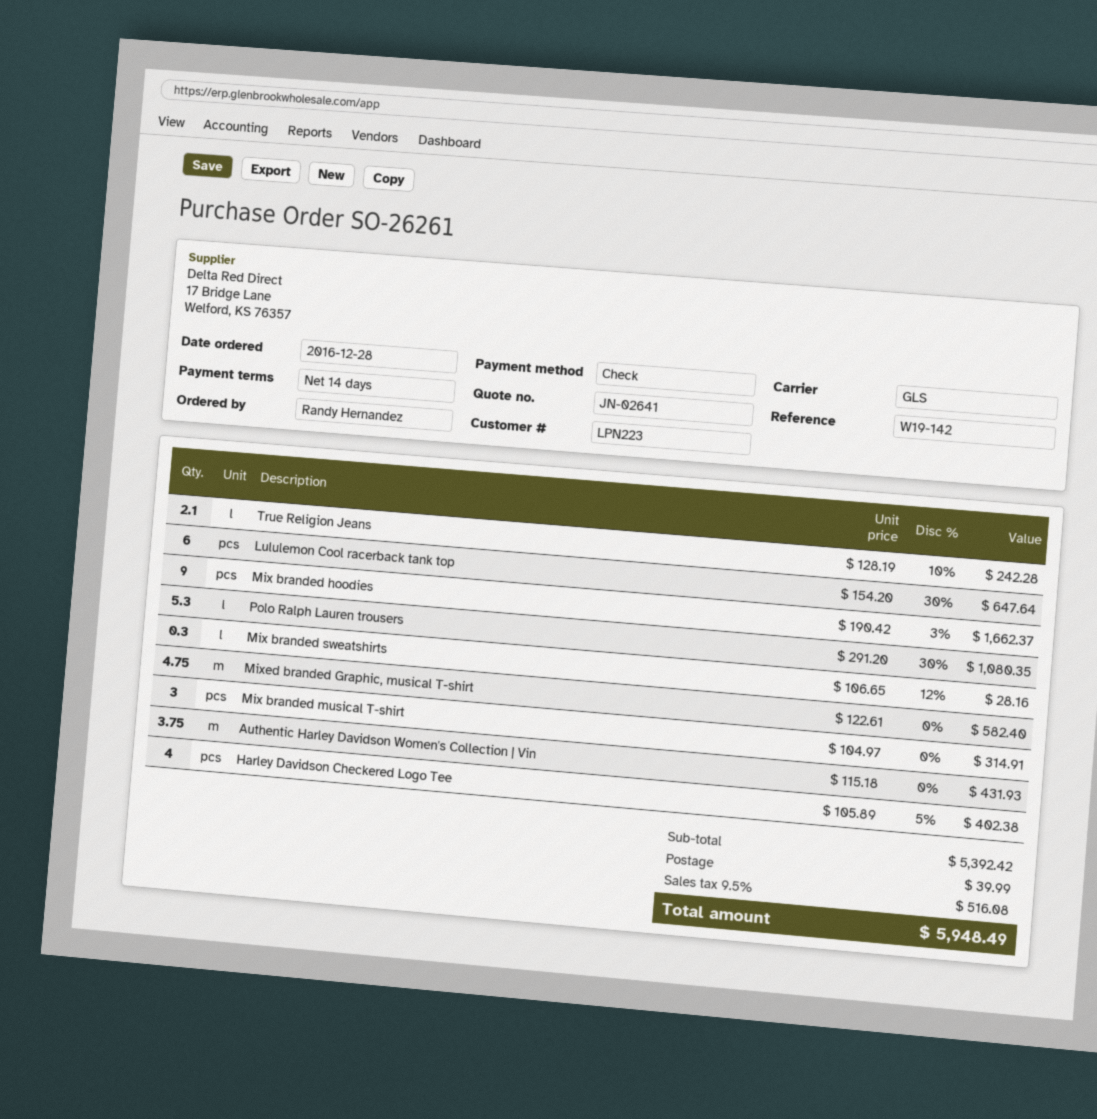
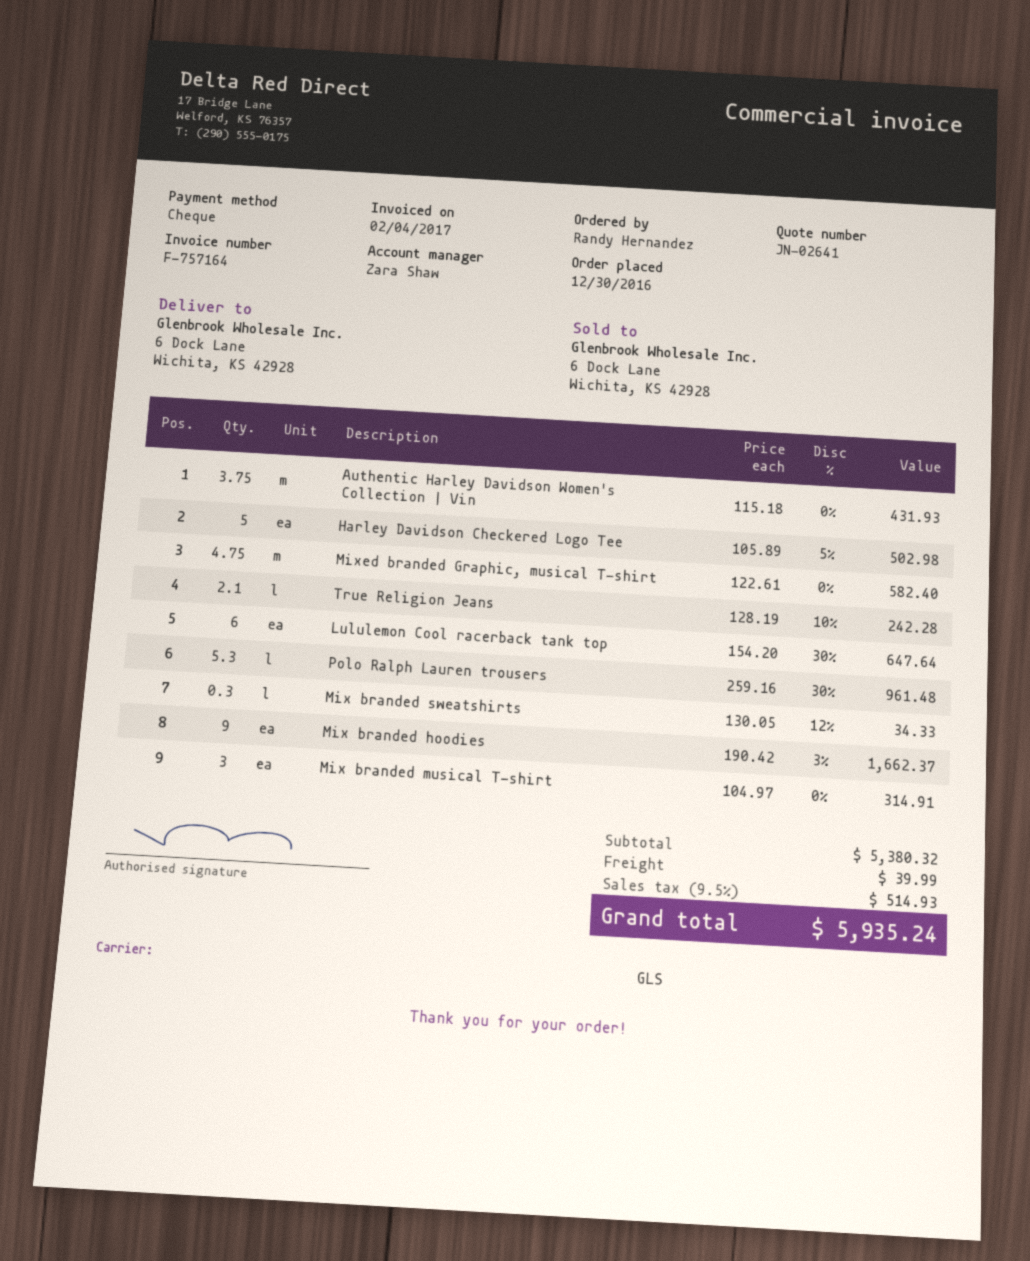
order date: 2016-12-28 -> 2016-12-30
Polo Ralph Lauren trousers: 5.3 x 291.20 - 30% = 1080.35 -> 5.3 x 259.16 - 30% = 961.48
Mix branded sweatshirts: 0.3 x 106.65 - 12% = 28.16 -> 0.3 x 130.05 - 12% = 34.33
Harley Davidson Checkered Logo Tee: 4 x 105.89 - 5% = 402.38 -> 5 x 105.89 - 5% = 502.98
subtotal: 5392.42 -> 5380.32
tax: 9.5% = 516.08 -> 9.5% = 514.93
total: 5948.49 -> 5935.24

